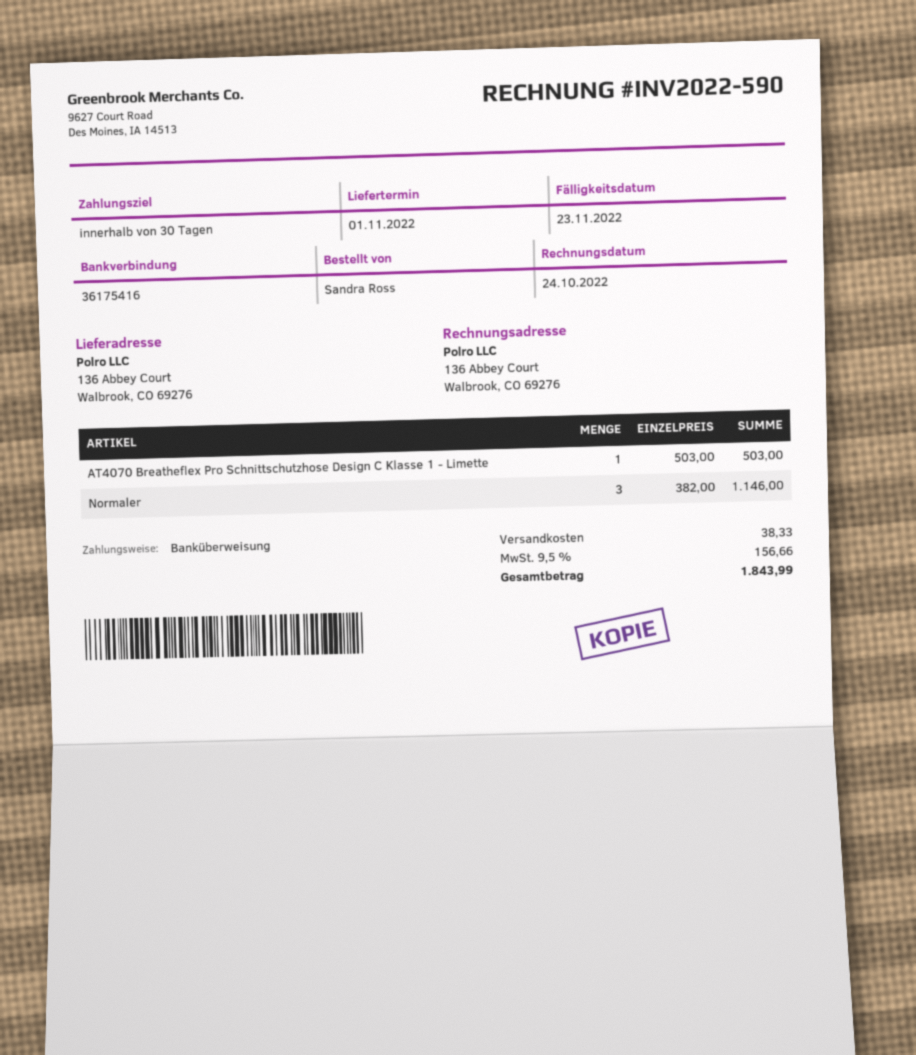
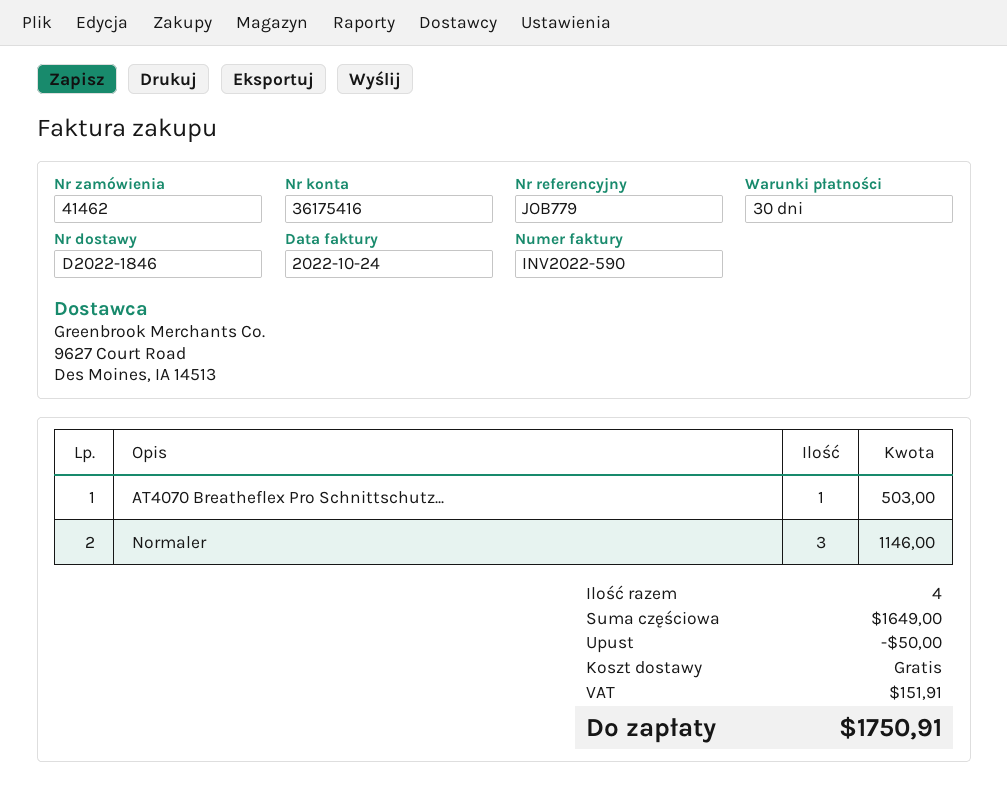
discount: none -> 50.00
shipping: 38.33 -> 0.00
tax: 156.66 -> 151.91
total: 1843.99 -> 1750.91

